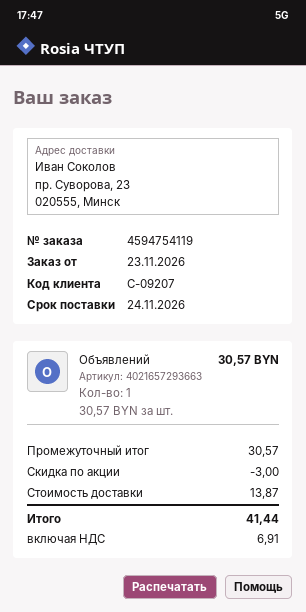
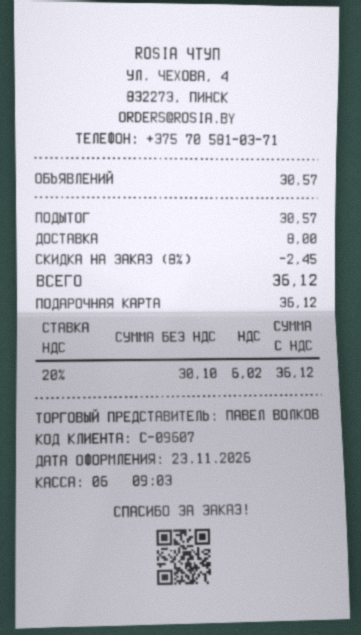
customer number: C-09207 -> C-09607
discount: 3.00 -> 2.45
shipping: 13.87 -> 8.00
tax: 6.91 -> 6.02
total: 41.44 -> 36.12

